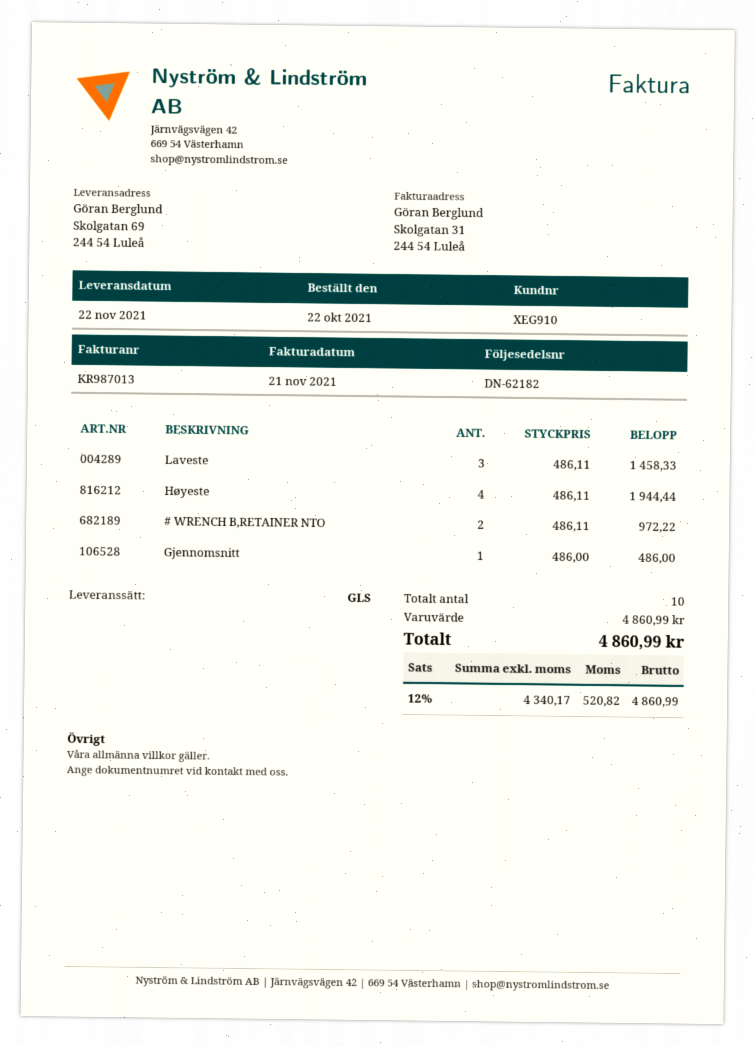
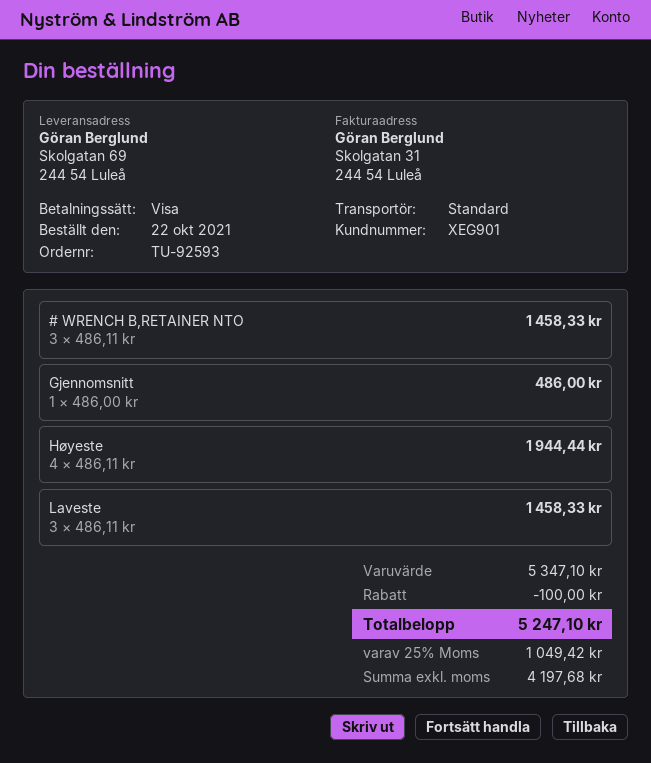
customer number: XEG910 -> XEG901
shipping method: GLS -> standard
# WRENCH B,RETAINER NTO: 2 x 486.11 = 972.22 -> 3 x 486.11 = 1458.33
subtotal: 4860.99 -> 5347.10
discount: none -> 100.00
net: 4340.17 -> 4197.68
tax: 12% = 520.82 -> 25% = 1049.42
total: 4860.99 -> 5247.10

